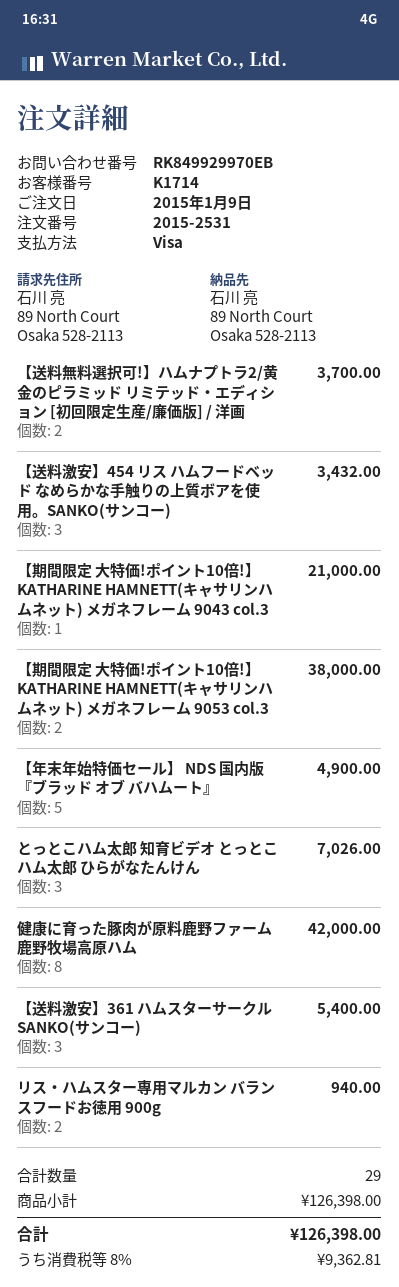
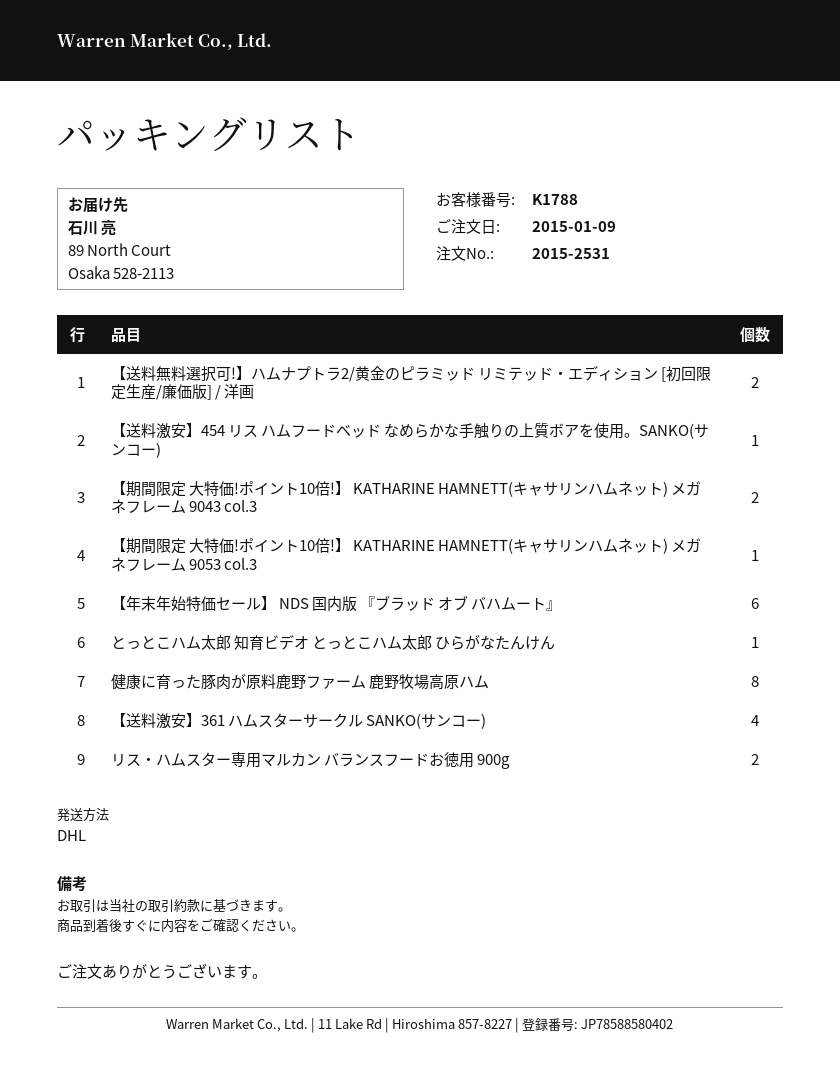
customer number: K1714 -> K1788
【送料激安】454 リス ハムフードベッド なめらかな手触りの上質ボアを使用。SANKO(サンコー): 3 -> 1
【期間限定 大特価!ポイント10倍!】 KATHARINE HAMNETT(キャサリンハムネット) メガネフレーム 9043 col.3: 1 -> 2
【期間限定 大特価!ポイント10倍!】 KATHARINE HAMNETT(キャサリンハムネット) メガネフレーム 9053 col.3: 2 -> 1
【年末年始特価セール】 NDS 国内版 『ブラッド オブ バハムート』: 5 -> 6
とっとこハム太郎 知育ビデオ とっとこハム太郎 ひらがなたんけん: 3 -> 1
【送料激安】361 ハムスターサークル SANKO(サンコー): 3 -> 4

